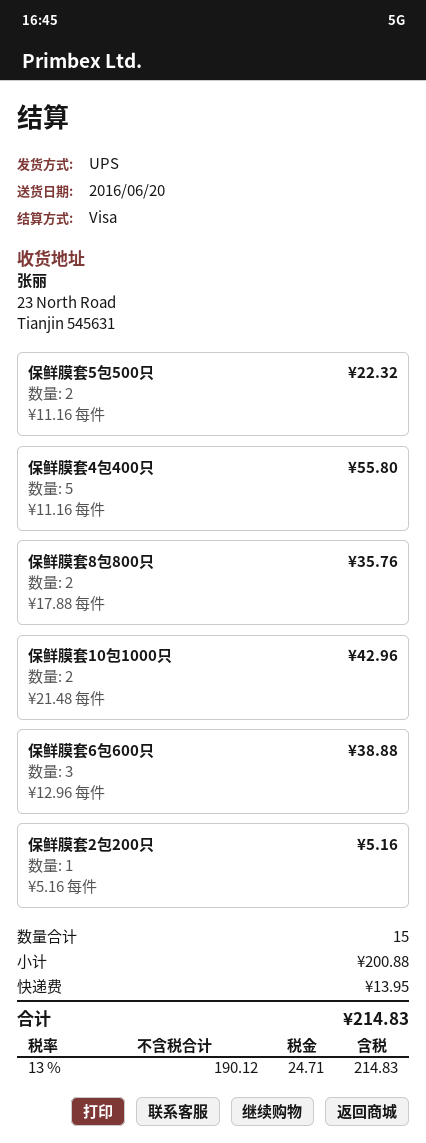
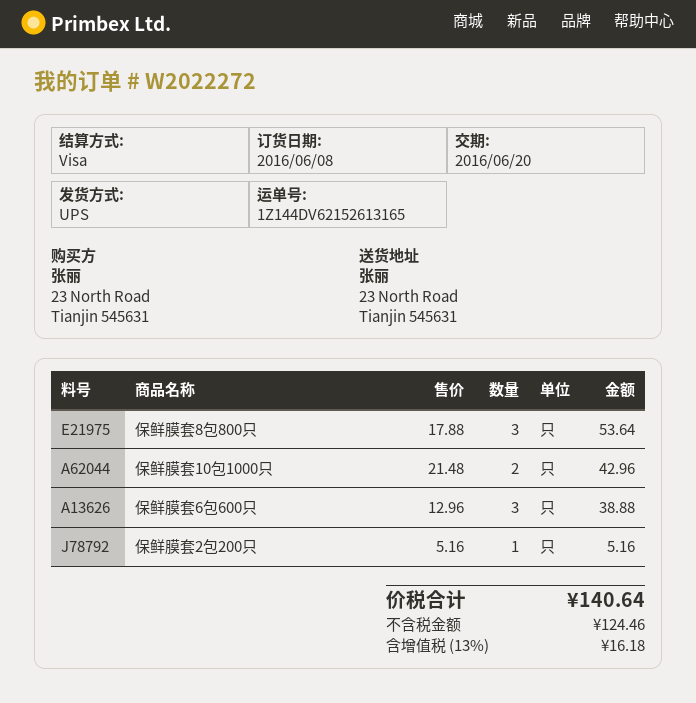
保鲜膜套5包500只: 2 x 11.16 = 22.32 -> none
保鲜膜套4包400只: 5 x 11.16 = 55.80 -> none
保鲜膜套8包800只: 2 x 17.88 = 35.76 -> 3 x 17.88 = 53.64
shipping: 13.95 -> none
net: 190.12 -> 124.46
tax: 13% = 24.71 -> 13% = 16.18
total: 214.83 -> 140.64

